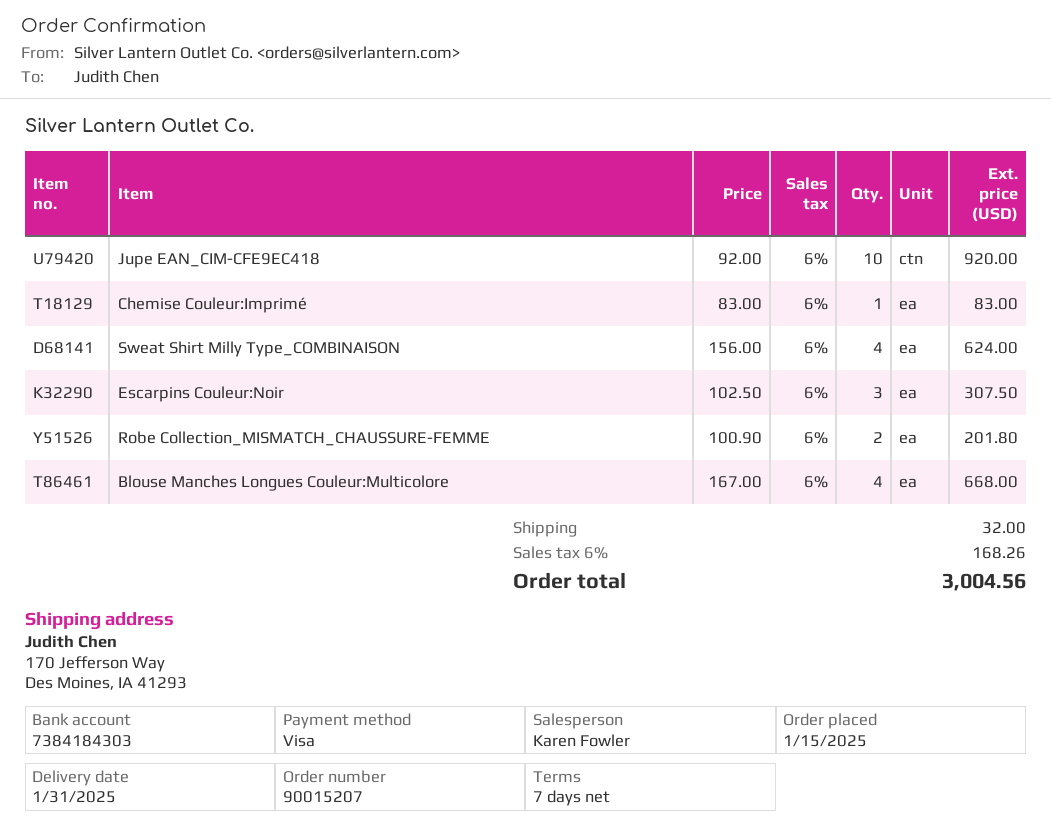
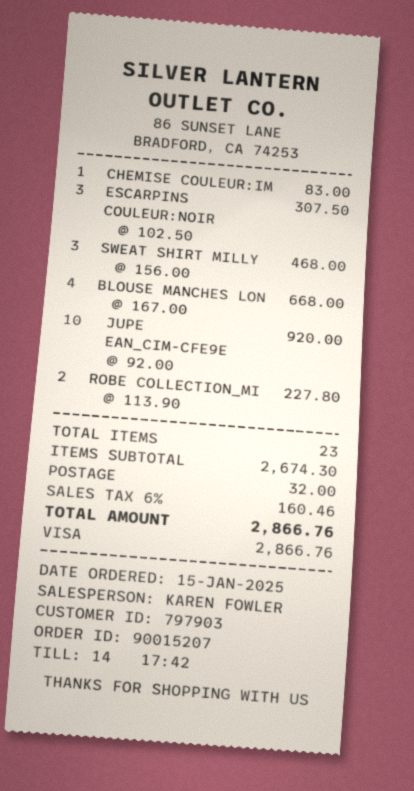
Sweat Shirt Milly Type_COMBINAISON: 4 x 156.00 = 624.00 -> 3 x 156.00 = 468.00
Robe Collection_MISMATCH_CHAUSSURE-FEMME: 2 x 100.90 = 201.80 -> 2 x 113.90 = 227.80
tax: 6% = 168.26 -> 6% = 160.46
total: 3004.56 -> 2866.76

